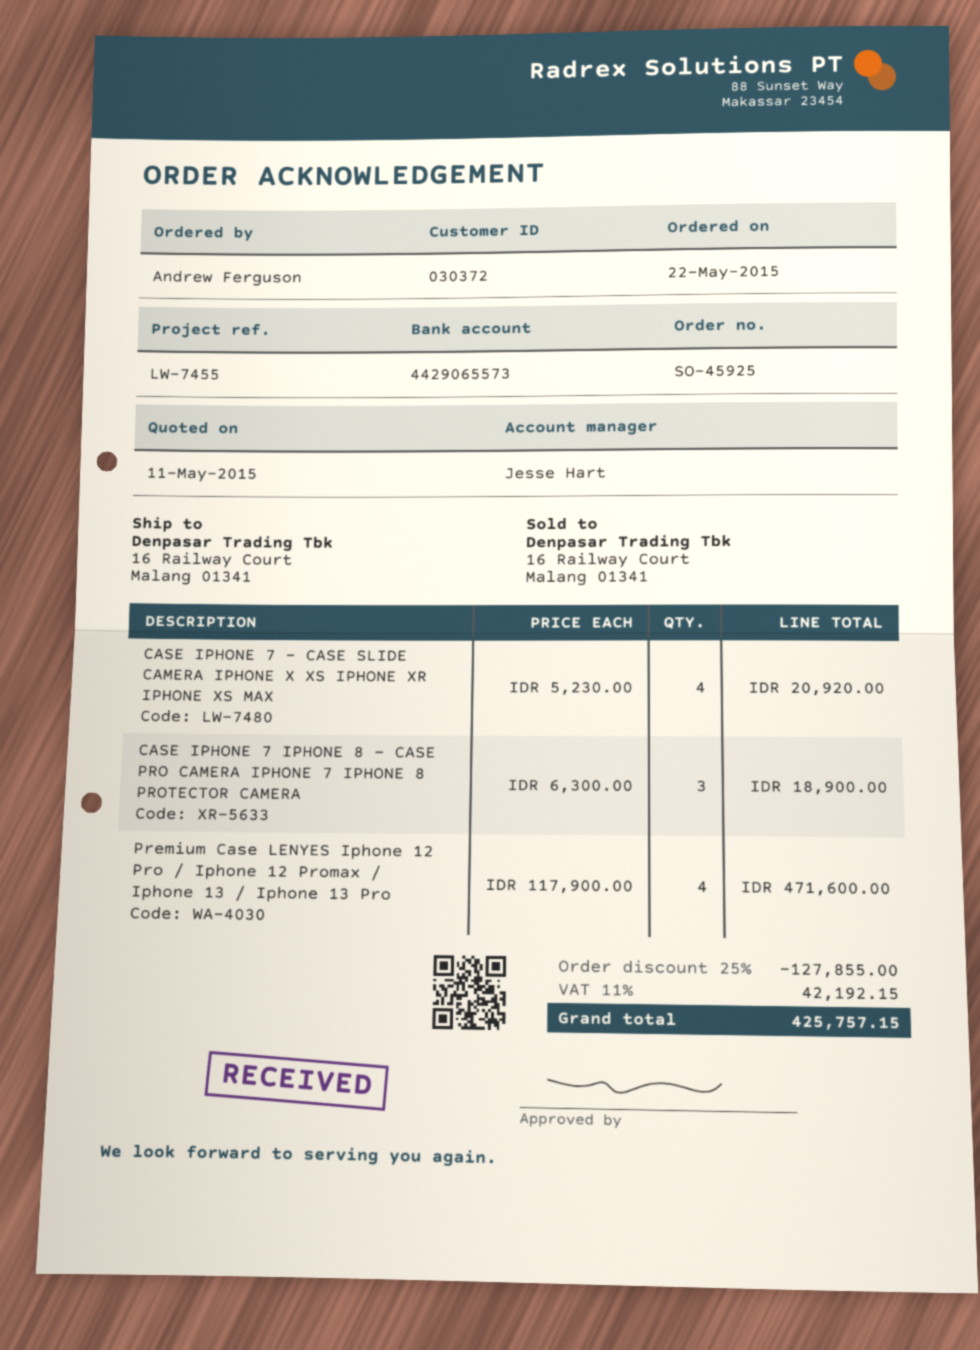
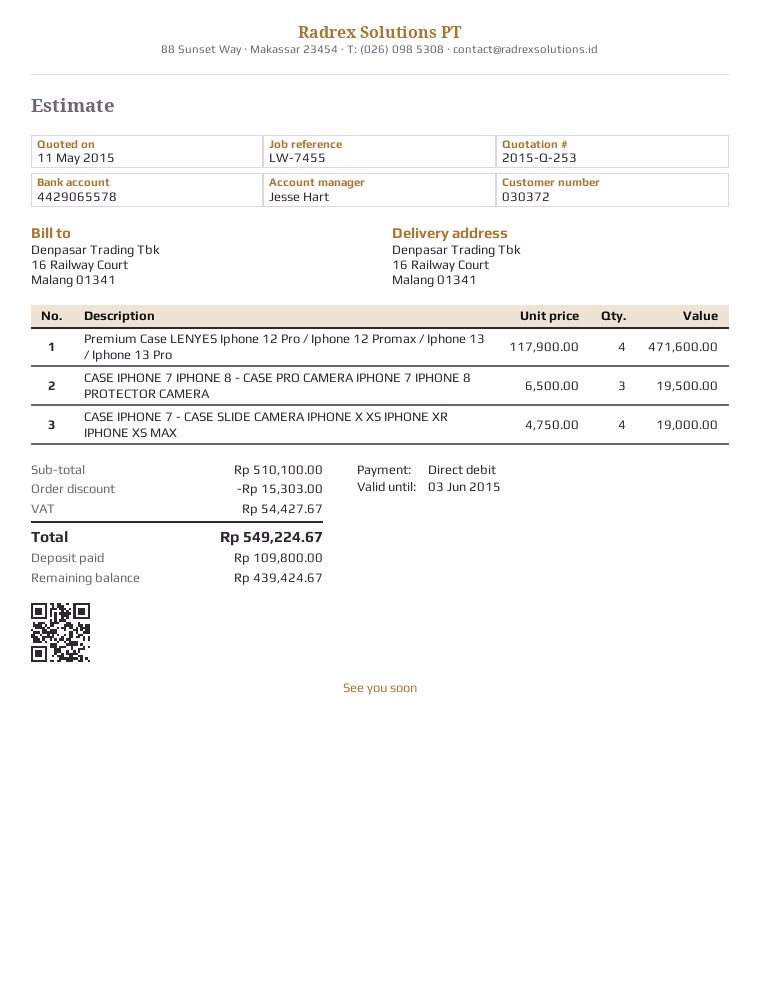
bank account: 4429065573 -> 4429065578
CASE IPHONE 7 - CASE SLIDE CAMERA IPHONE X XS IPHONE XR IPHONE XS MAX: 4 x 5230.00 = 20920.00 -> 4 x 4750.00 = 19000.00
CASE IPHONE 7 IPHONE 8 - CASE PRO CAMERA IPHONE 7 IPHONE 8 PROTECTOR CAMERA: 3 x 6300.00 = 18900.00 -> 3 x 6500.00 = 19500.00
discount: 127855.00 -> 15303.00
tax: 42192.15 -> 54427.67
total: 425757.15 -> 549224.67

